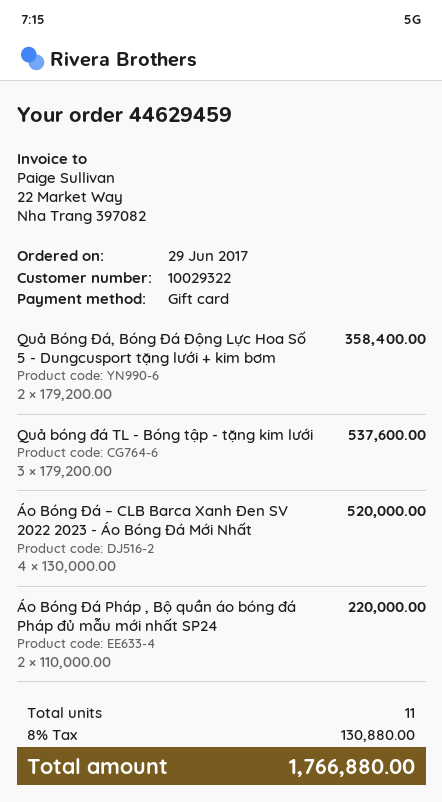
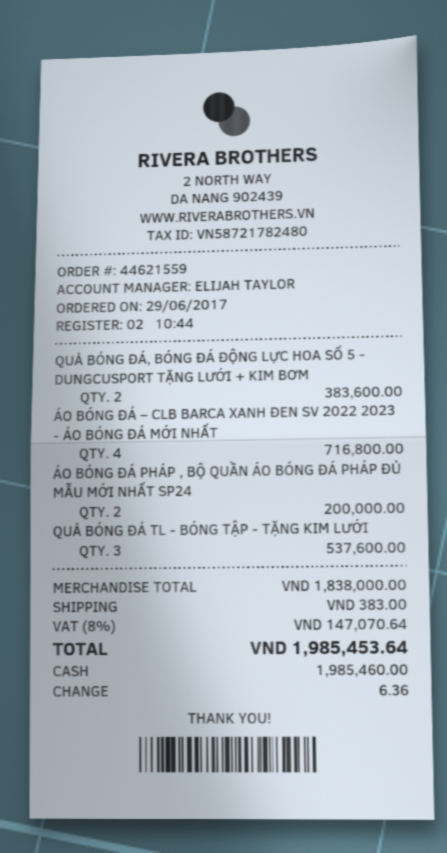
order number: 44629459 -> 44621559
payment method: gift card -> cash
Quả Bóng Đá, Bóng Đá Động Lực Hoa Số 5 - Dungcusport tặng lưới + kim bơm: 2 for 358400.00 -> 2 for 383600.00
Áo Bóng Đá – CLB Barca Xanh Đen SV 2022 2023 - Áo Bóng Đá Mới Nhất: 4 for 520000.00 -> 4 for 716800.00
Áo Bóng Đá Pháp , Bộ quần áo bóng đá Pháp đủ mẫu mới nhất SP24: 2 for 220000.00 -> 2 for 200000.00
shipping: none -> 383.00
tax: 8% = 130880.00 -> 8% = 147070.64
total: 1766880.00 -> 1985453.64

